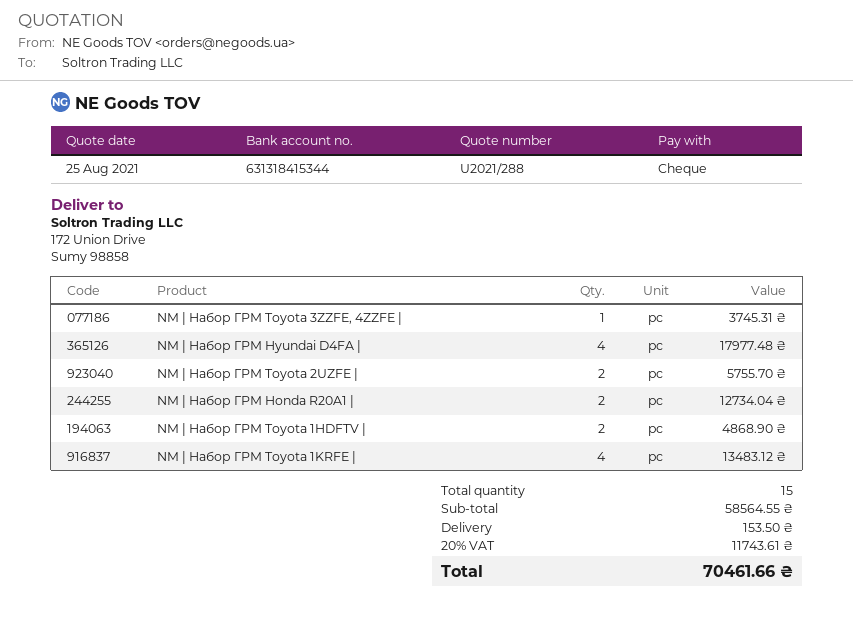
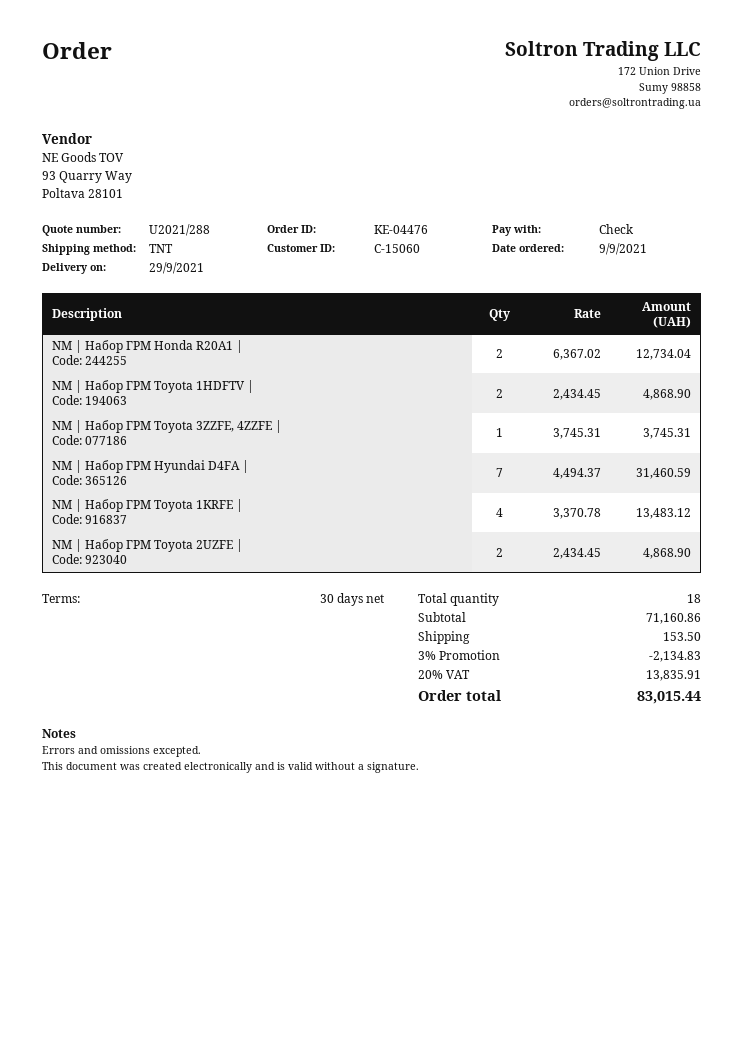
NM | Набор ГРМ Hyundai D4FA |: 4 for 17977.48 -> 7 for 31460.59
NM | Набор ГРМ Toyota 2UZFE |: 2 for 5755.70 -> 2 for 4868.90
total quantity: 15 -> 18
subtotal: 58564.55 -> 71160.86
discount: none -> 3% = 2134.83
tax: 20% = 11743.61 -> 20% = 13835.91
total: 70461.66 -> 83015.44

